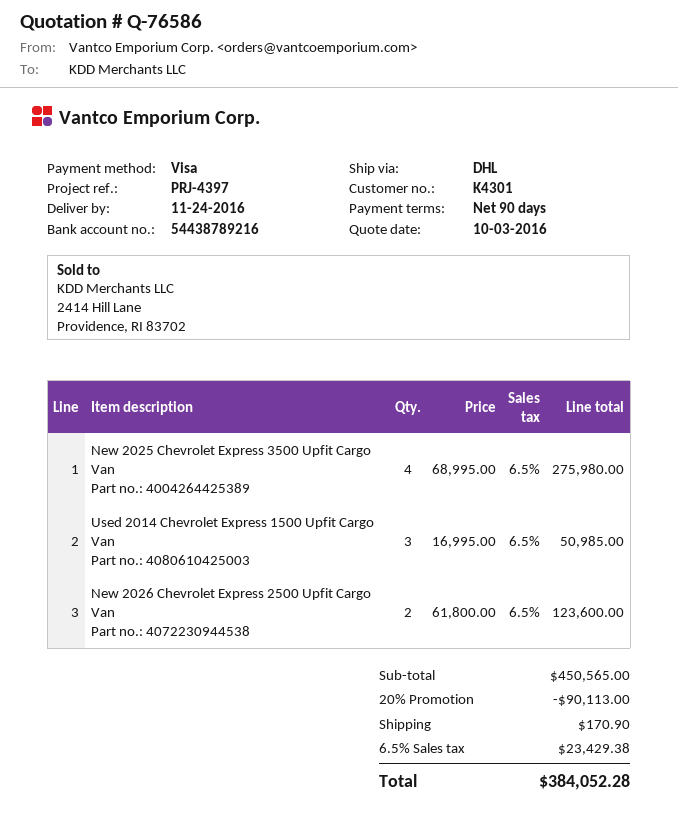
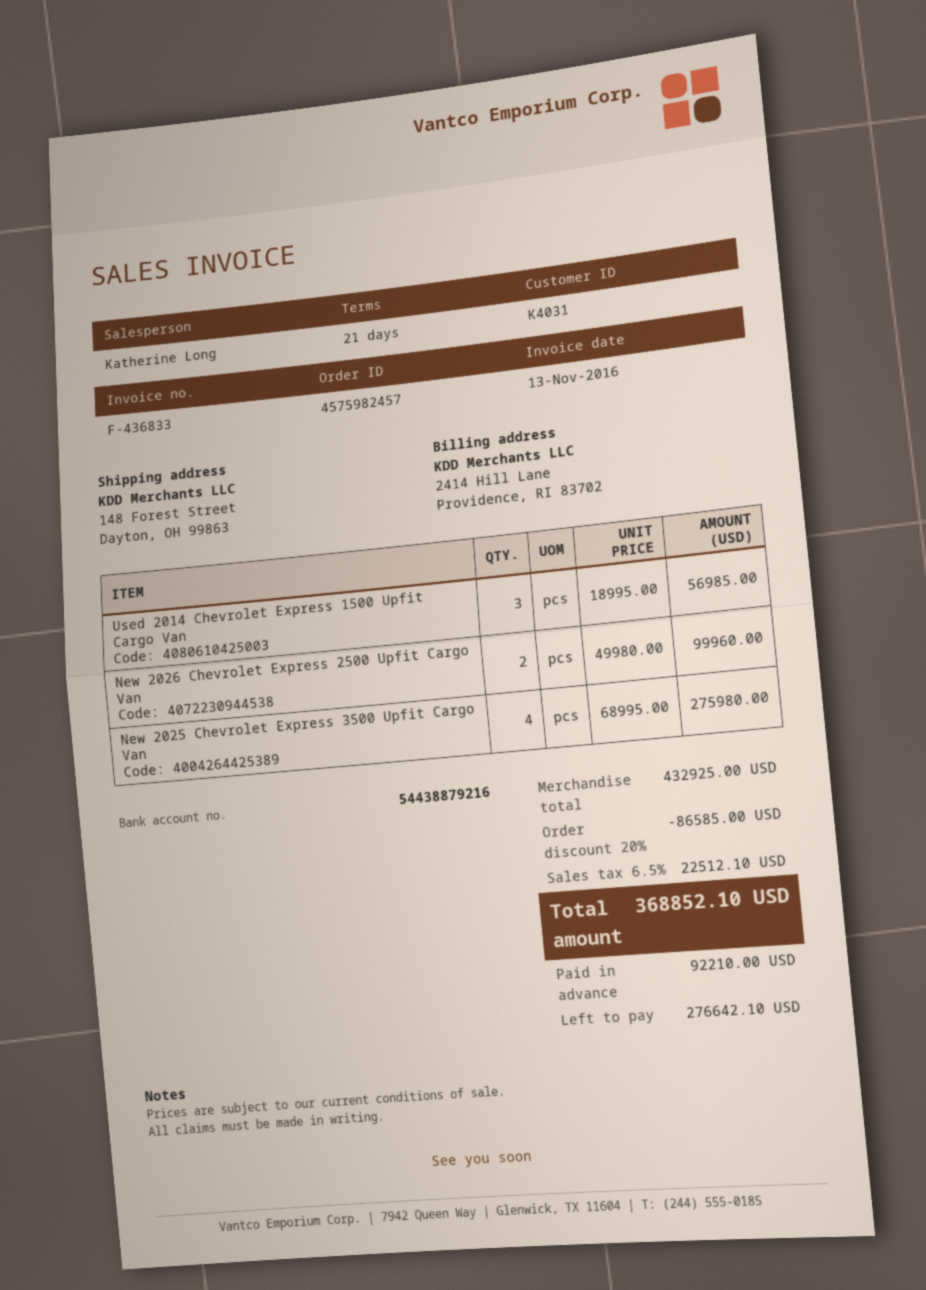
payment terms: 90 days -> 21 days
customer number: K4301 -> K4031
bank account: 54438789216 -> 54438879216
Used 2014 Chevrolet Express 1500 Upfit Cargo Van: 3 x 16995.00 = 50985.00 -> 3 x 18995.00 = 56985.00
New 2026 Chevrolet Express 2500 Upfit Cargo Van: 2 x 61800.00 = 123600.00 -> 2 x 49980.00 = 99960.00
subtotal: 450565.00 -> 432925.00
discount: 20% = 90113.00 -> 20% = 86585.00
shipping: 170.90 -> none
tax: 6.5% = 23429.38 -> 6.5% = 22512.10
total: 384052.28 -> 368852.10

